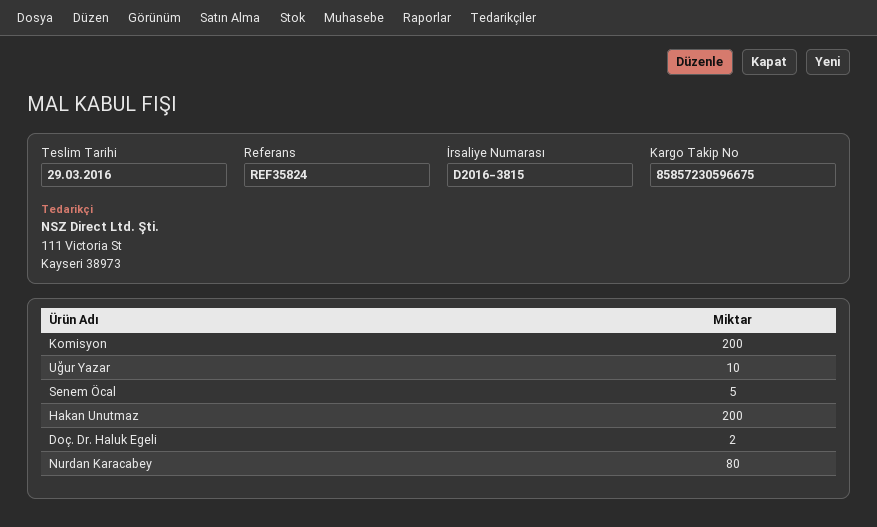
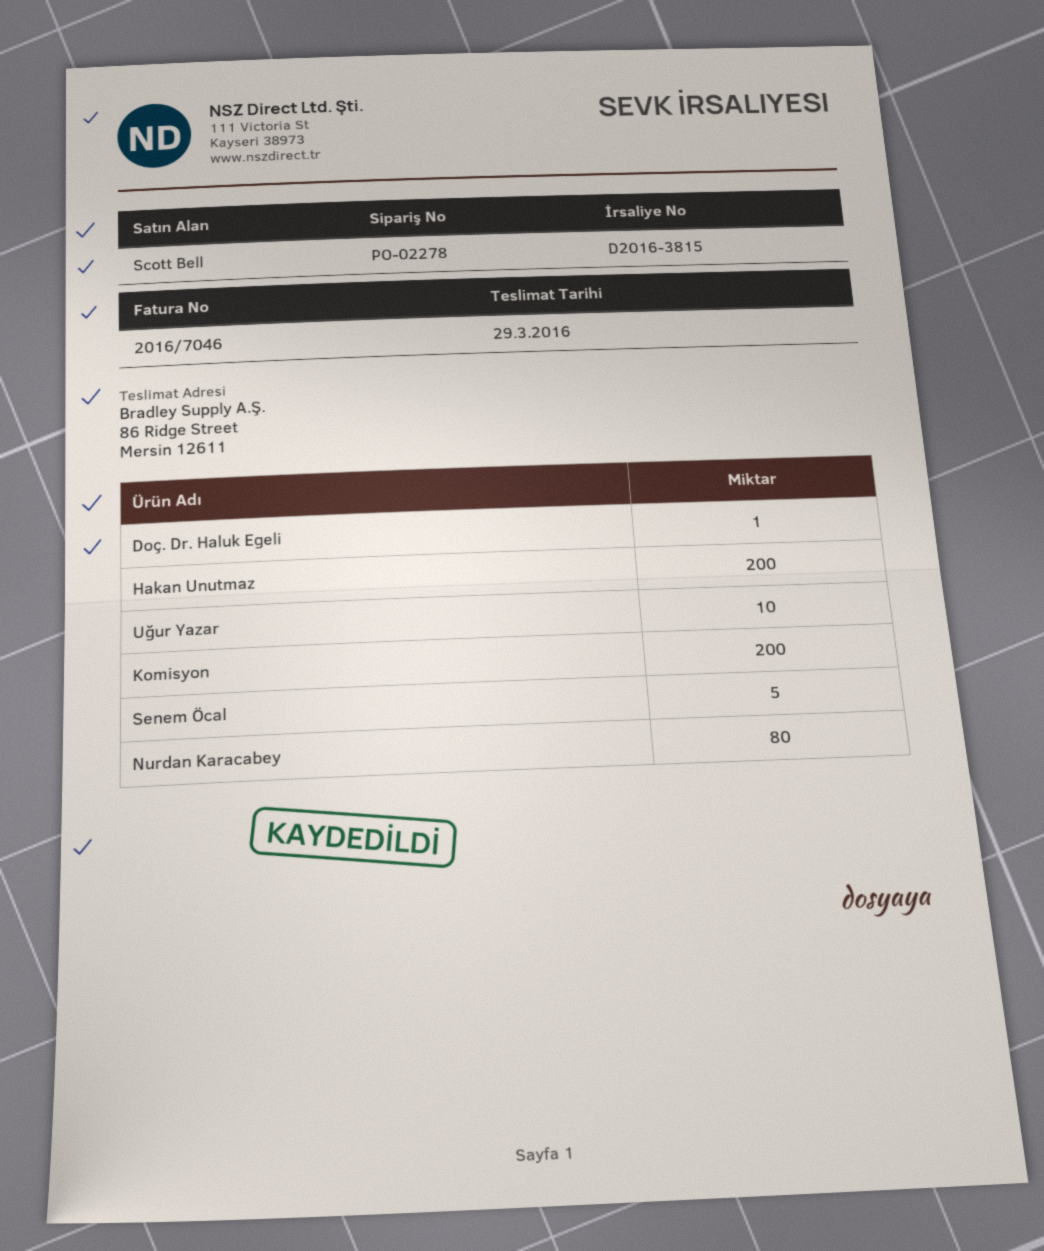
Doç. Dr. Haluk Egeli: 2 -> 1

